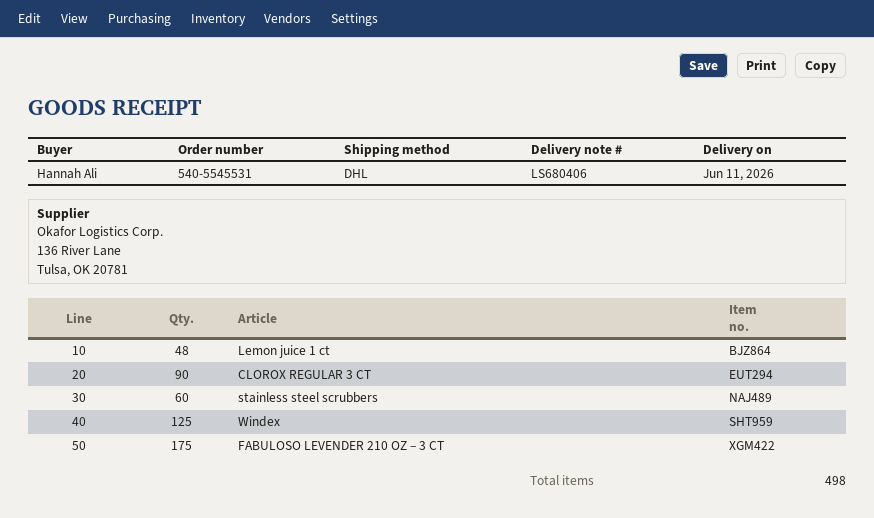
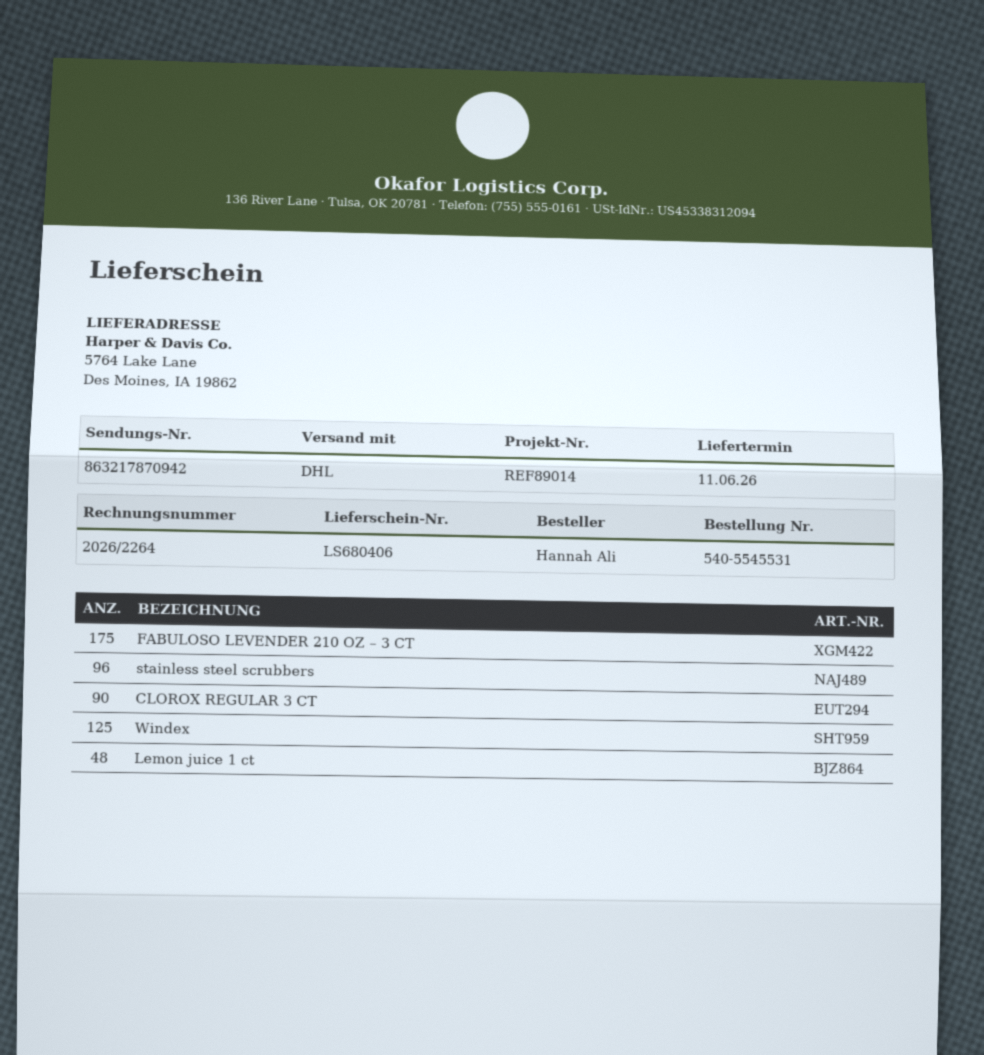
stainless steel scrubbers: 60 -> 96

